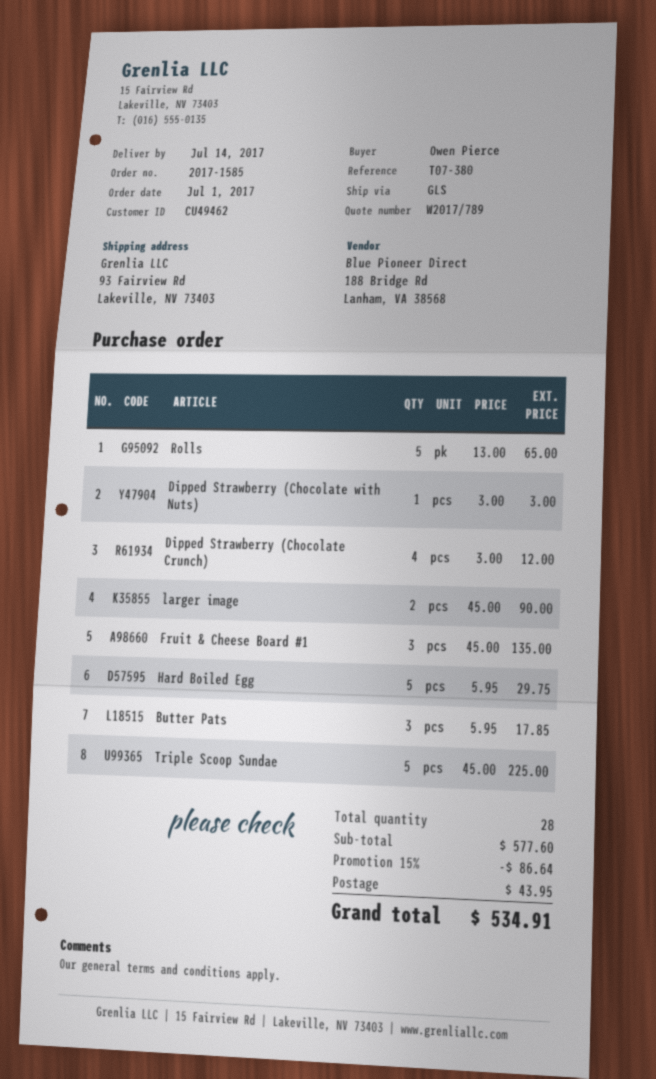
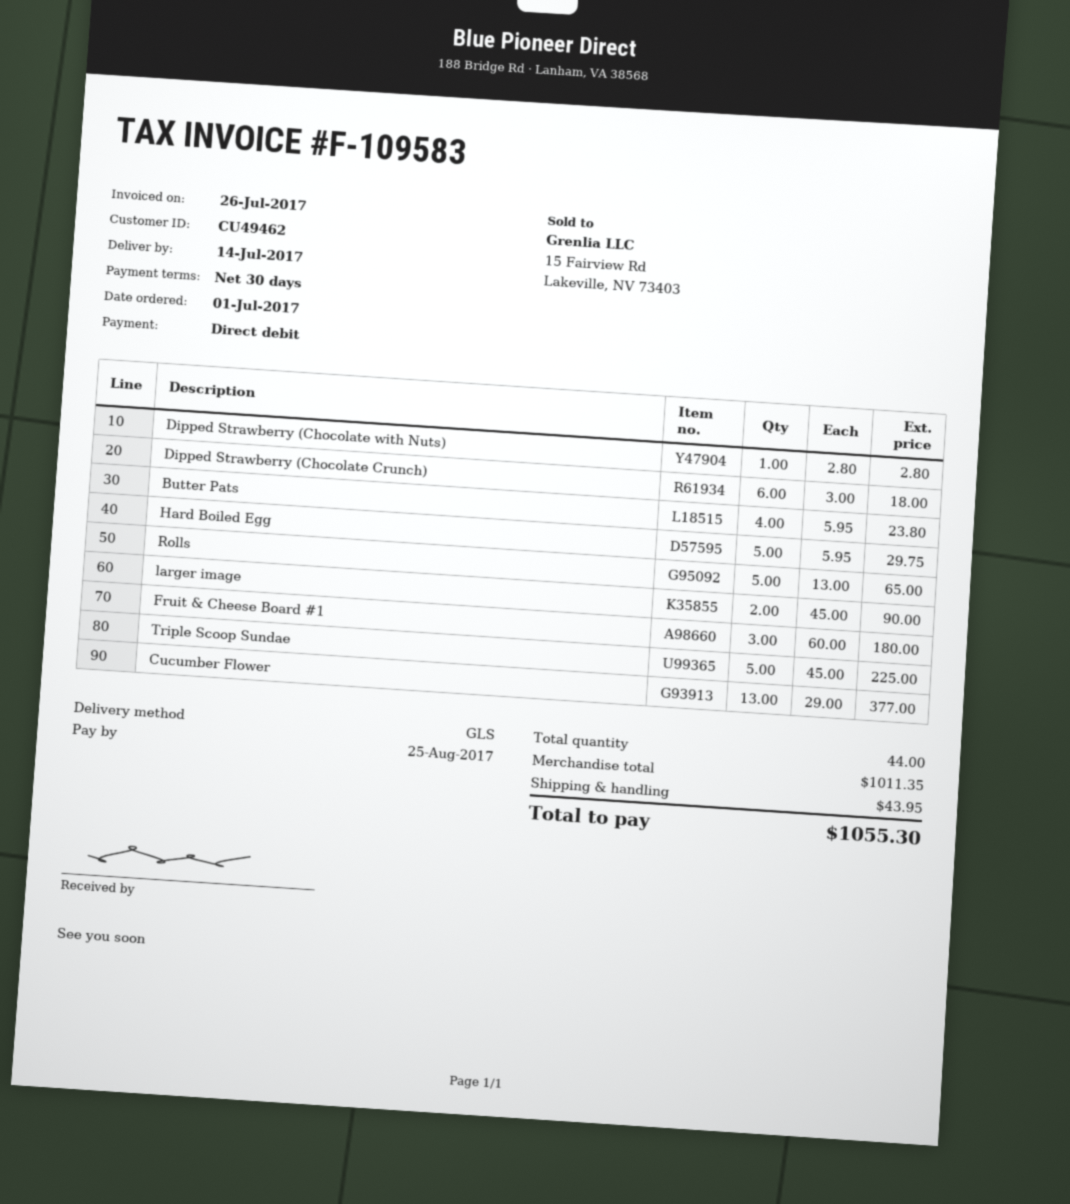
Dipped Strawberry (Chocolate with Nuts): 1 x 3.00 = 3.00 -> 1 x 2.80 = 2.80
Dipped Strawberry (Chocolate Crunch): 4 x 3.00 = 12.00 -> 6 x 3.00 = 18.00
Fruit & Cheese Board #1: 3 x 45.00 = 135.00 -> 3 x 60.00 = 180.00
Butter Pats: 3 x 5.95 = 17.85 -> 4 x 5.95 = 23.80
Cucumber Flower: none -> 13 x 29.00 = 377.00
total quantity: 28 -> 44
subtotal: 577.60 -> 1011.35
discount: 15% = 86.64 -> none
total: 534.91 -> 1055.30

